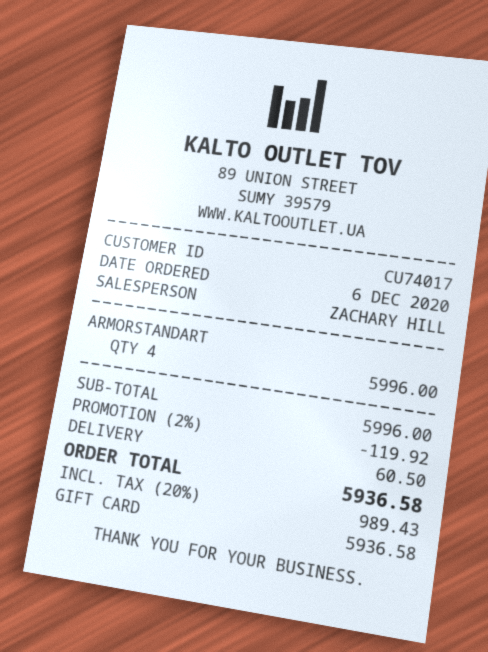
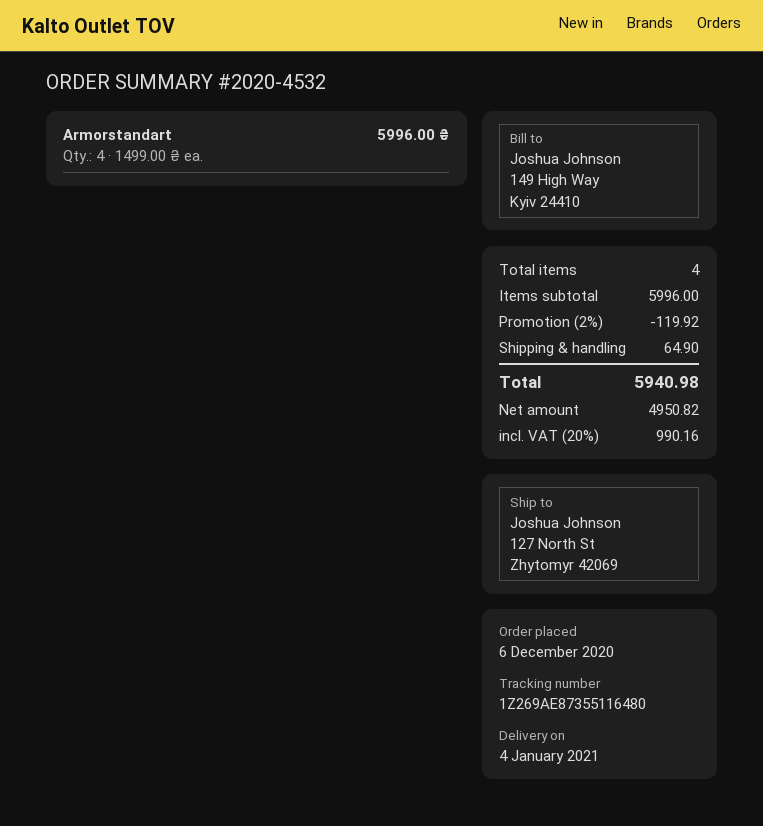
shipping: 60.50 -> 64.90
tax: 20% = 989.43 -> 20% = 990.16
total: 5936.58 -> 5940.98

